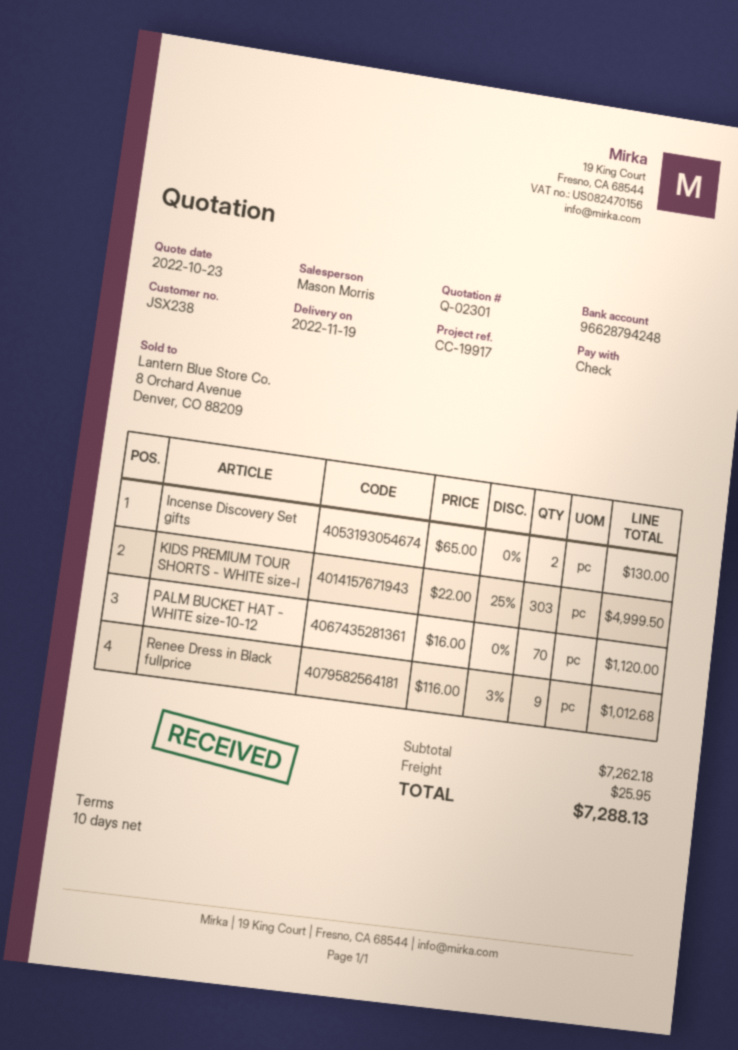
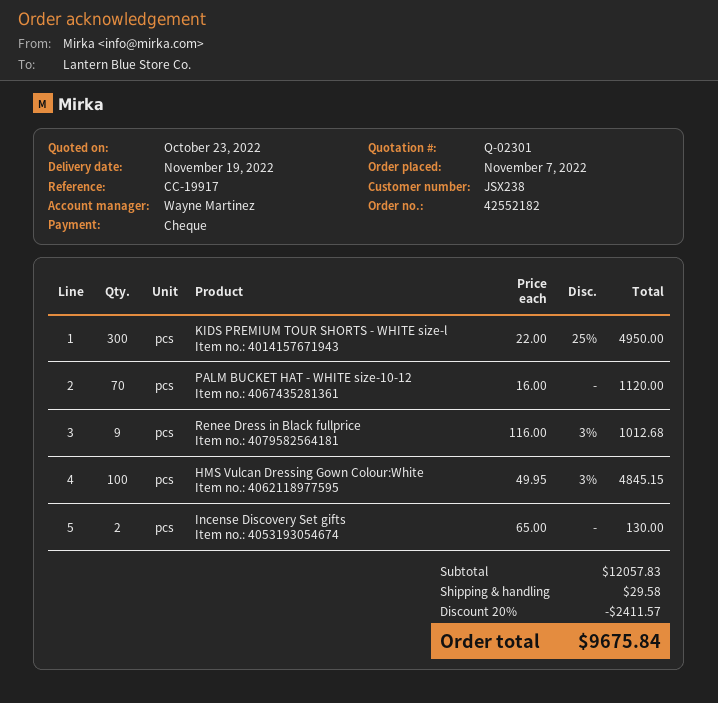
sales rep: Mason Morris -> Wayne Martinez
KIDS PREMIUM TOUR SHORTS - WHITE size-l: 303 x 22.00 - 25% = 4999.50 -> 300 x 22.00 - 25% = 4950.00
HMS Vulcan Dressing Gown Colour:White: none -> 100 x 49.95 - 3% = 4845.15
subtotal: 7262.18 -> 12057.83
discount: none -> 20% = 2411.57
shipping: 25.95 -> 29.58
total: 7288.13 -> 9675.84

